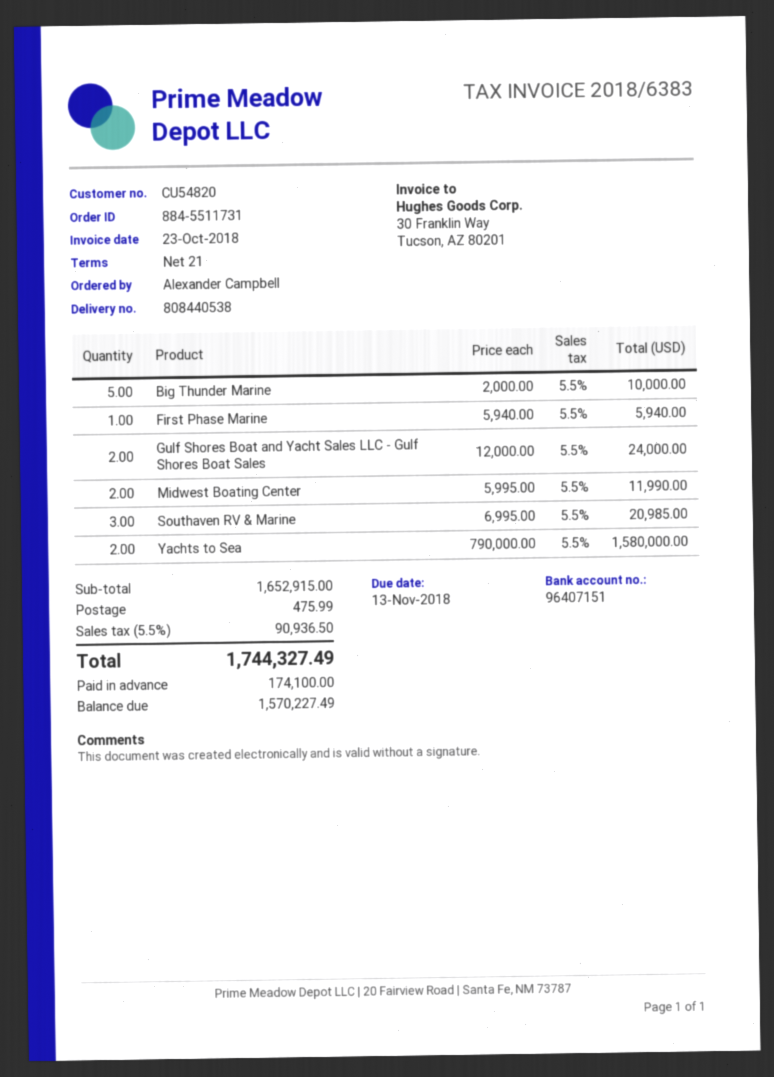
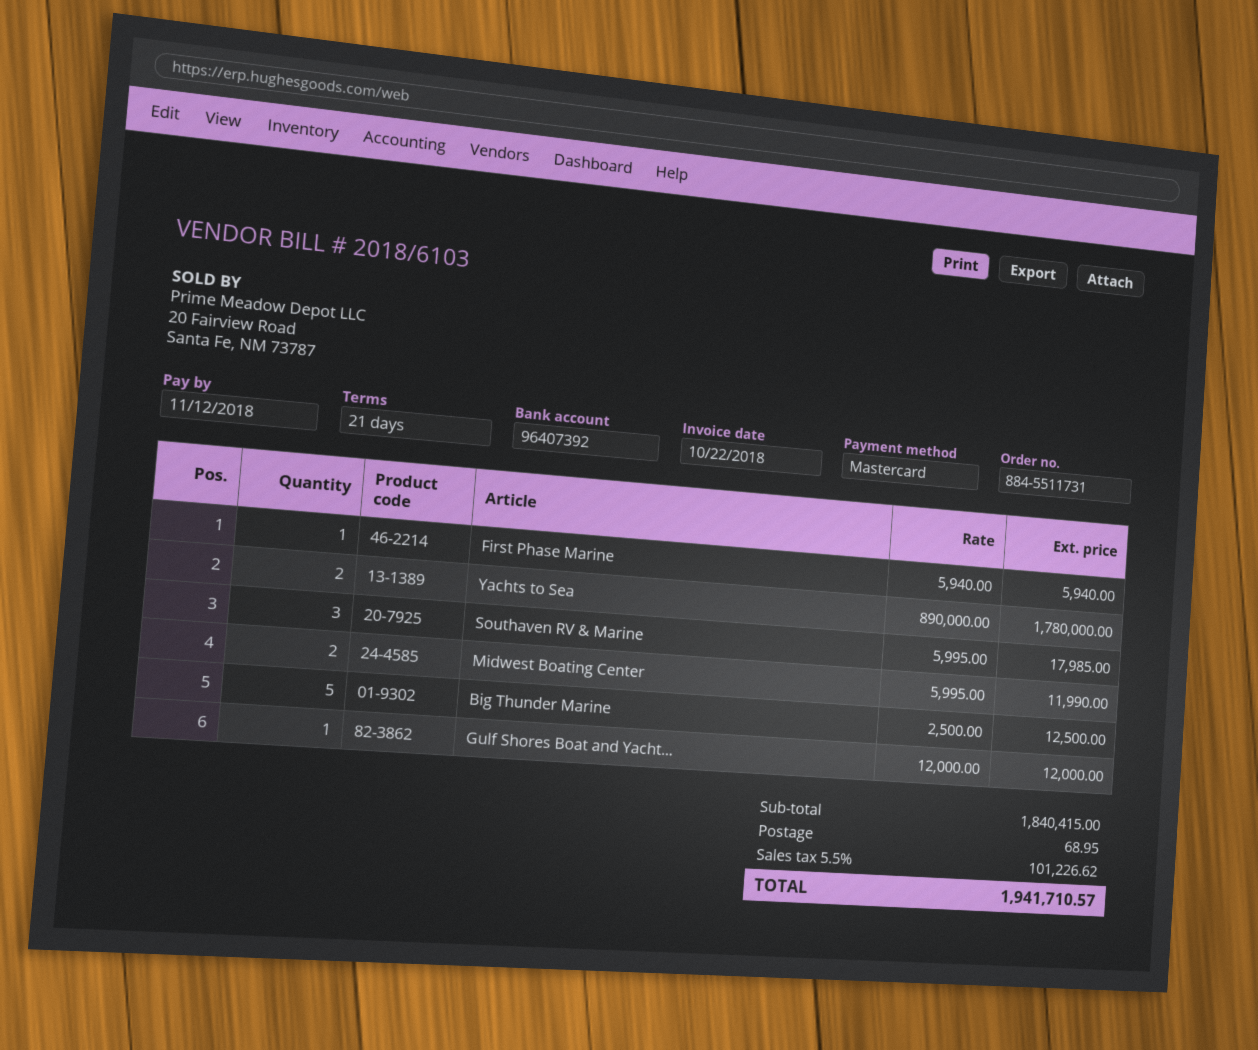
invoice number: 2018/6383 -> 2018/6103
invoice date: 2018-10-23 -> 2018-10-22
due date: 2018-11-13 -> 2018-11-12
bank account: 96407151 -> 96407392
Big Thunder Marine: 5 x 2000.00 = 10000.00 -> 5 x 2500.00 = 12500.00
Gulf Shores Boat and Yacht Sales LLC - Gulf Shores Boat Sales: 2 x 12000.00 = 24000.00 -> 1 x 12000.00 = 12000.00
Southaven RV & Marine: 3 x 6995.00 = 20985.00 -> 3 x 5995.00 = 17985.00
Yachts to Sea: 2 x 790000.00 = 1580000.00 -> 2 x 890000.00 = 1780000.00
subtotal: 1652915.00 -> 1840415.00
shipping: 475.99 -> 68.95
tax: 5.5% = 90936.50 -> 5.5% = 101226.62
total: 1744327.49 -> 1941710.57

